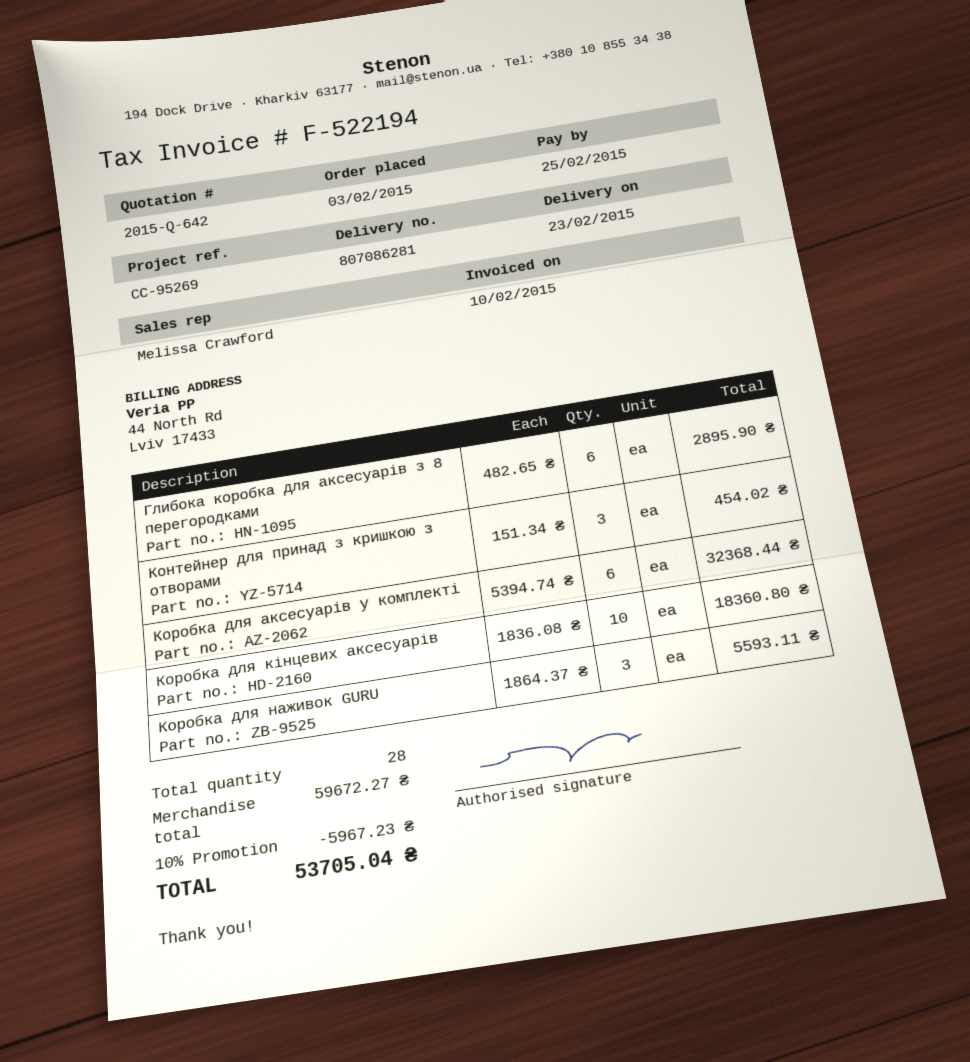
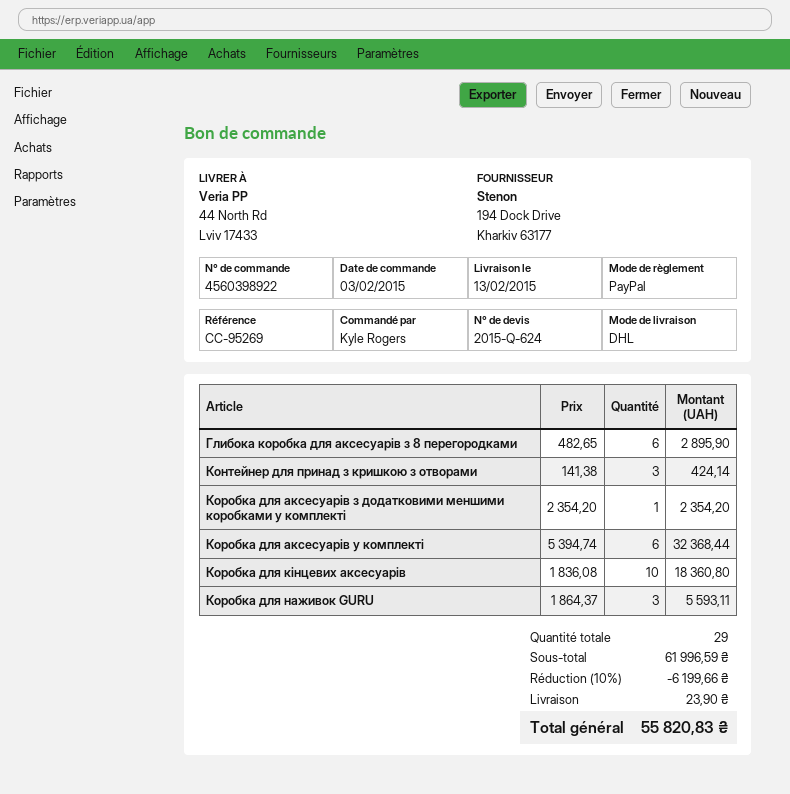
quote number: 2015-Q-642 -> 2015-Q-624
delivery date: 2015-02-23 -> 2015-02-13
Контейнер для принад з кришкою з отворами: 3 x 151.34 = 454.02 -> 3 x 141.38 = 424.14
Коробка для аксесуарів з додатковими меншими коробками у комплекті: none -> 1 x 2354.20 = 2354.20
total quantity: 28 -> 29
subtotal: 59672.27 -> 61996.59
discount: 10% = 5967.23 -> 10% = 6199.66
shipping: none -> 23.90
total: 53705.04 -> 55820.83

